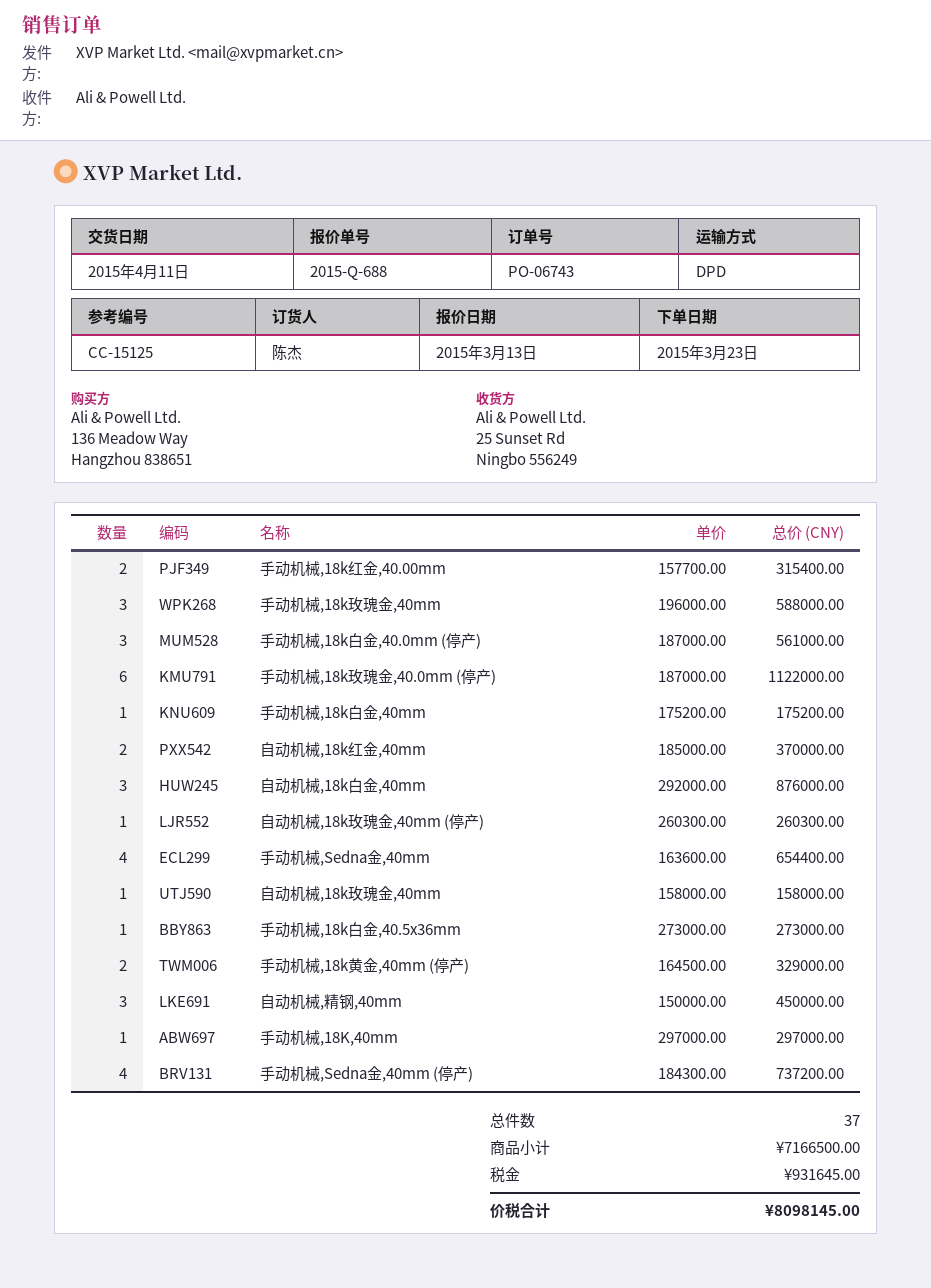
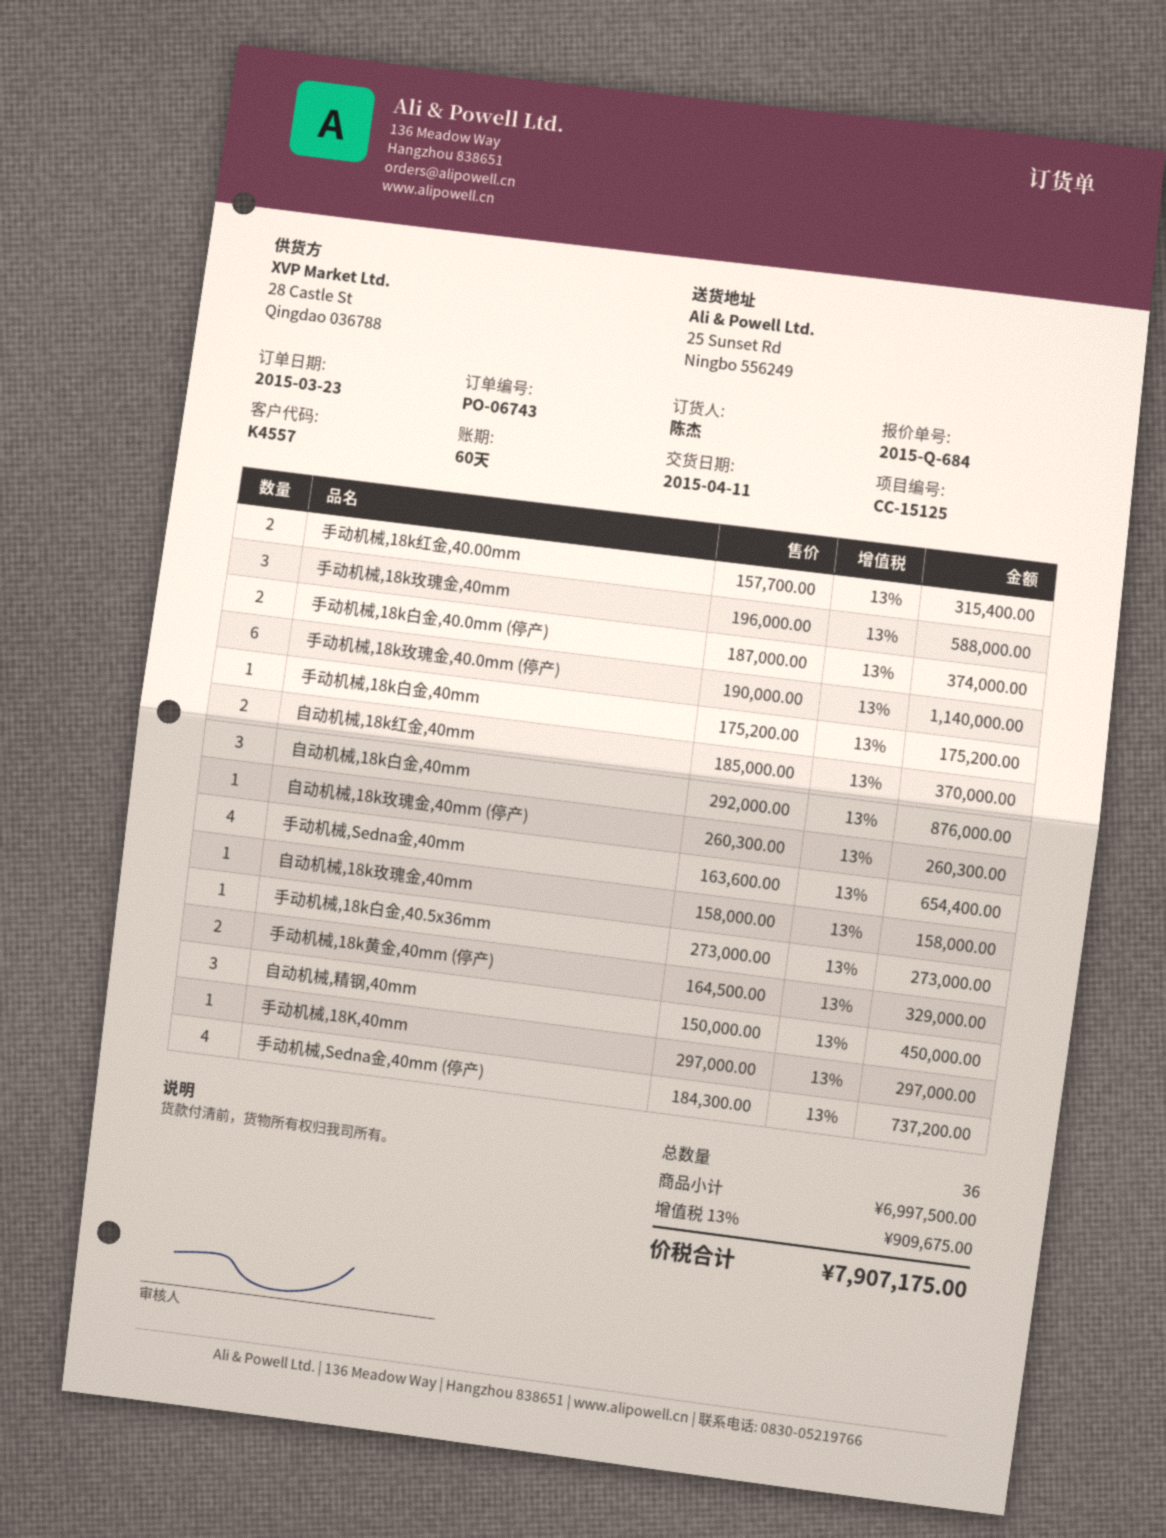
quote number: 2015-Q-688 -> 2015-Q-684
手动机械,18k白金,40.0mm (停产): 3 x 187000.00 = 561000.00 -> 2 x 187000.00 = 374000.00
手动机械,18k玫瑰金,40.0mm (停产): 6 x 187000.00 = 1122000.00 -> 6 x 190000.00 = 1140000.00
total quantity: 37 -> 36
subtotal: 7166500.00 -> 6997500.00
tax: 931645.00 -> 909675.00
total: 8098145.00 -> 7907175.00

